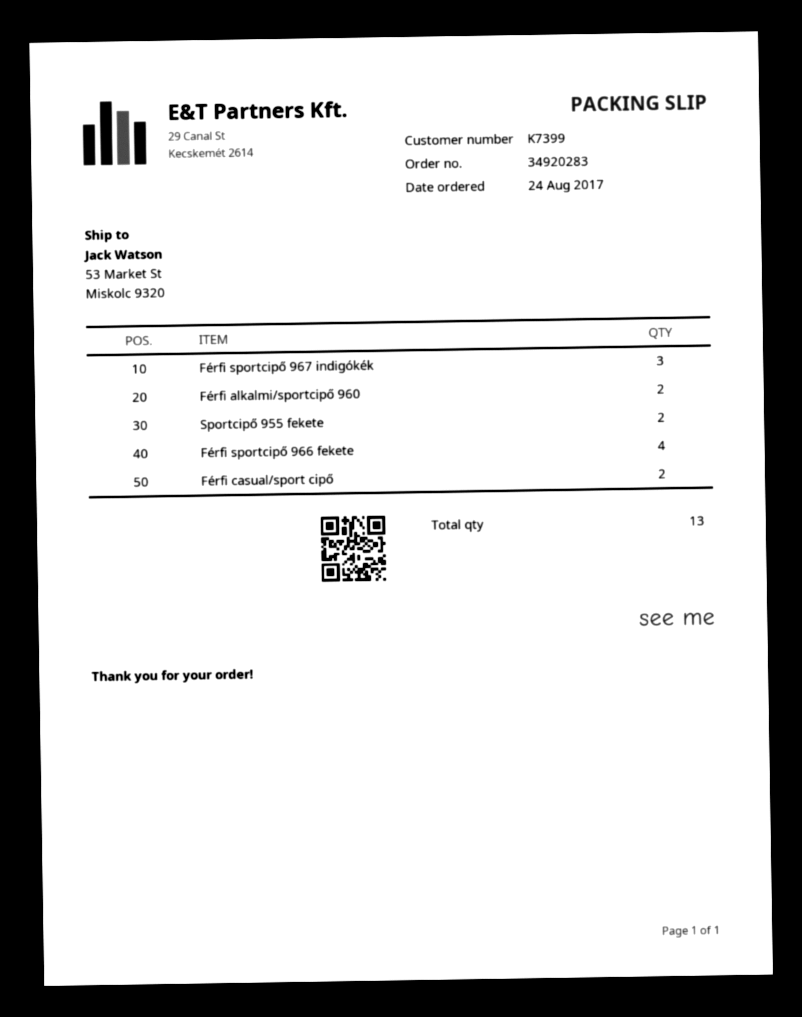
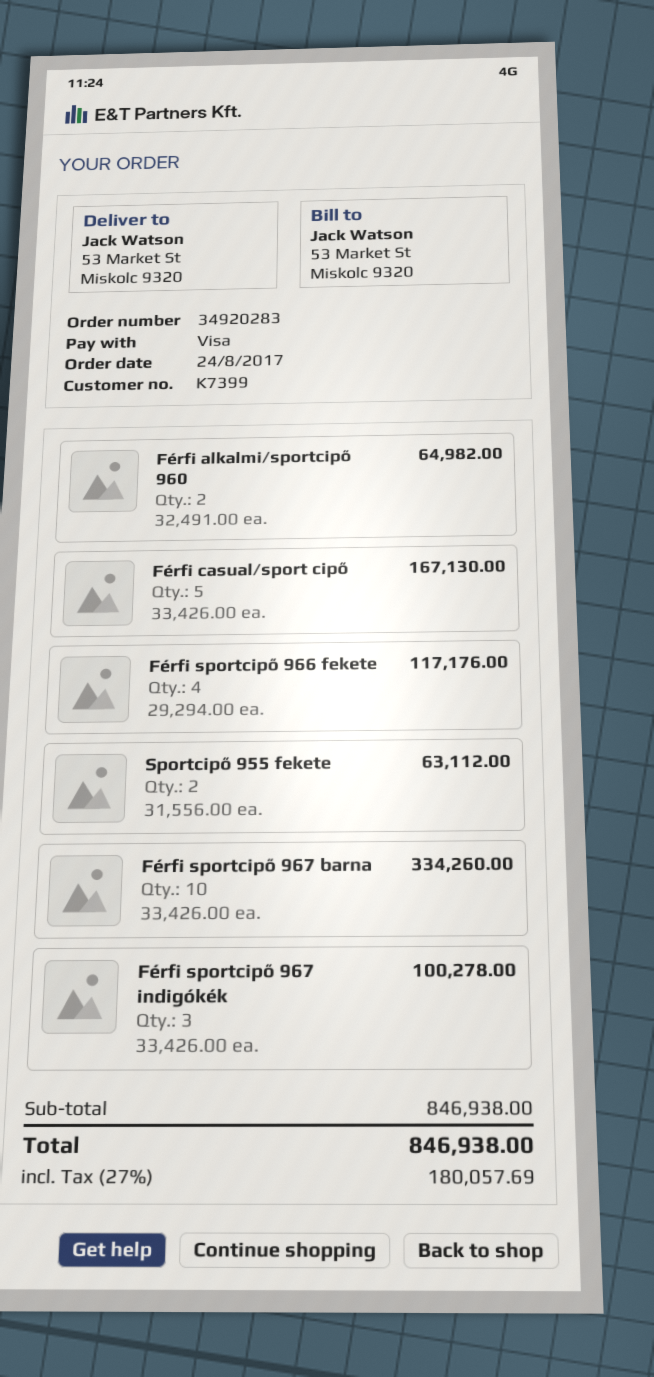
Férfi casual/sport cipő: 2 -> 5
Férfi sportcipő 967 barna: none -> 10

